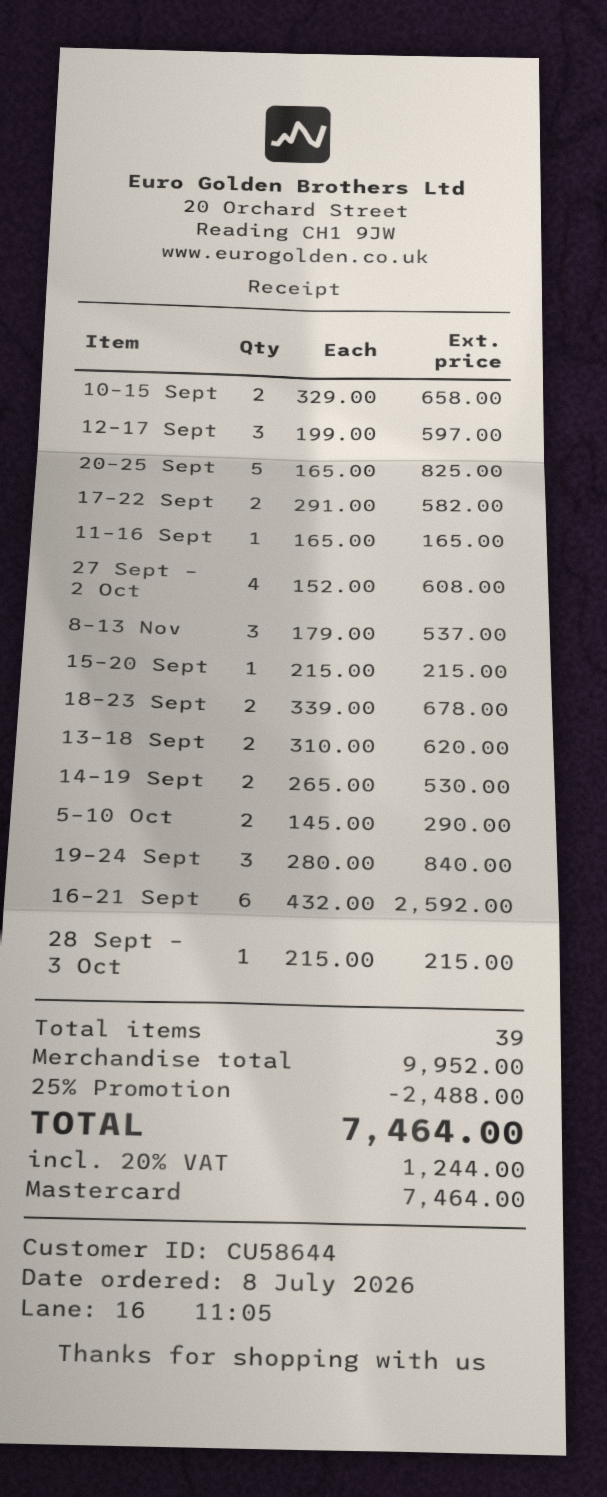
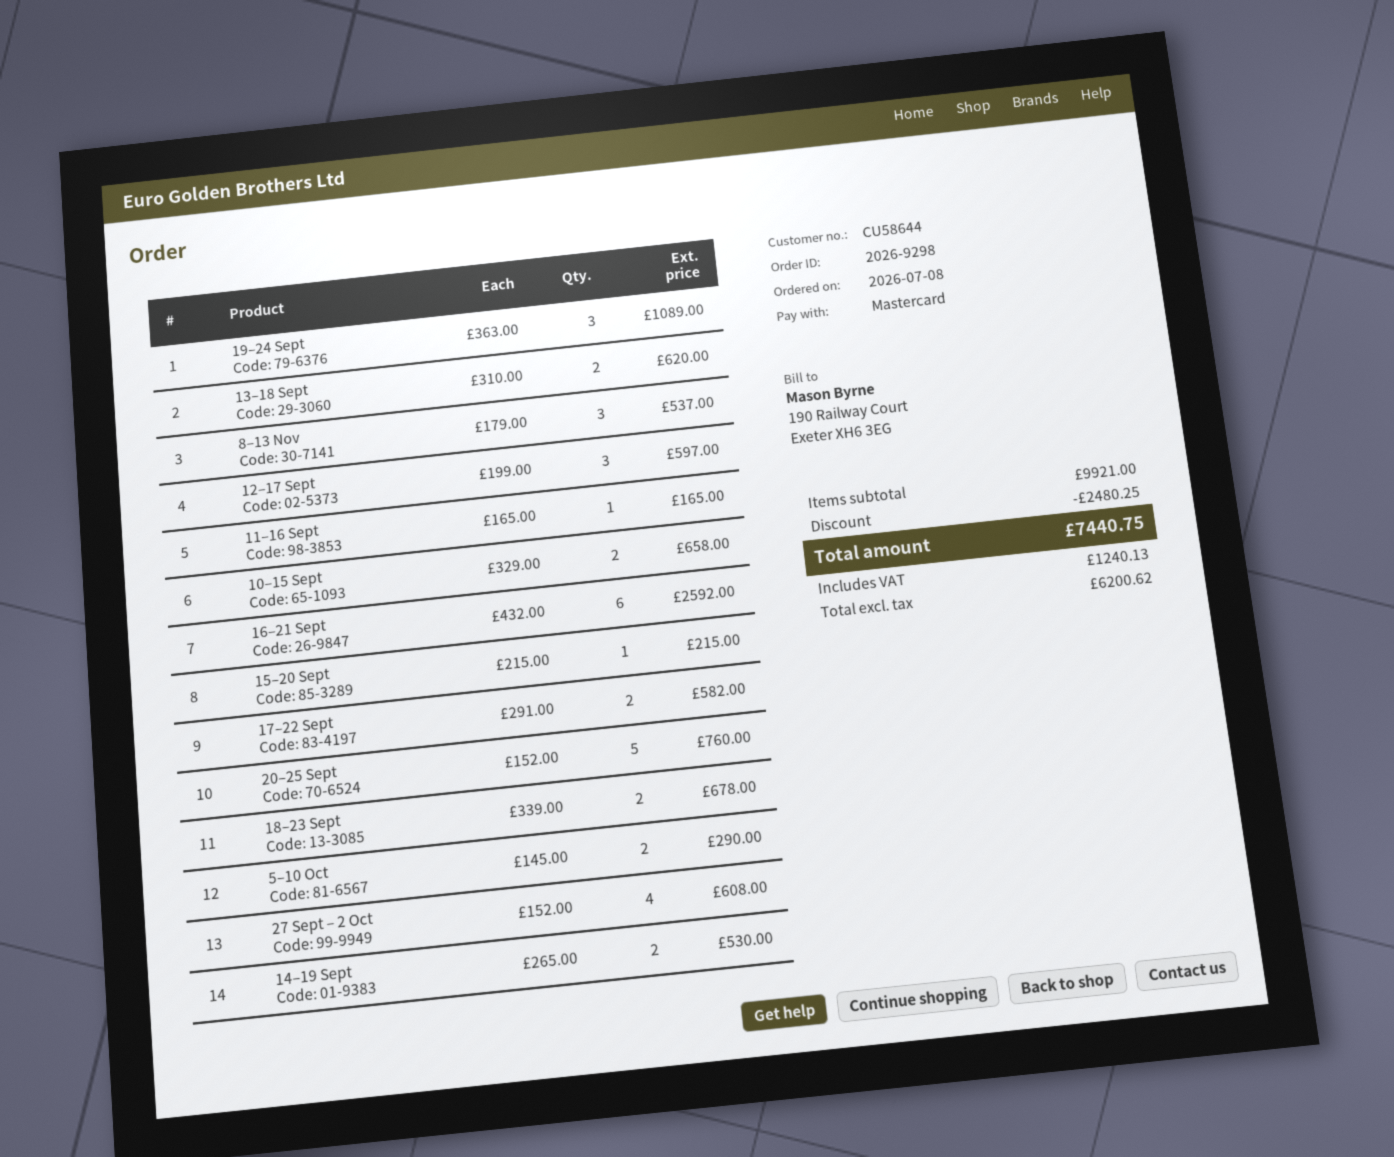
20–25 Sept: 5 x 165.00 = 825.00 -> 5 x 152.00 = 760.00
19–24 Sept: 3 x 280.00 = 840.00 -> 3 x 363.00 = 1089.00
28 Sept – 3 Oct: 1 x 215.00 = 215.00 -> none
subtotal: 9952.00 -> 9921.00
discount: 2488.00 -> 2480.25
tax: 1244.00 -> 1240.13
total: 7464.00 -> 7440.75

